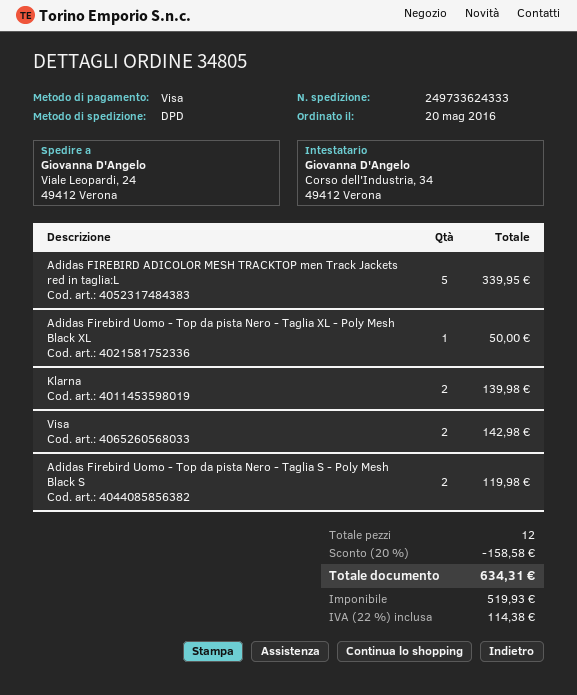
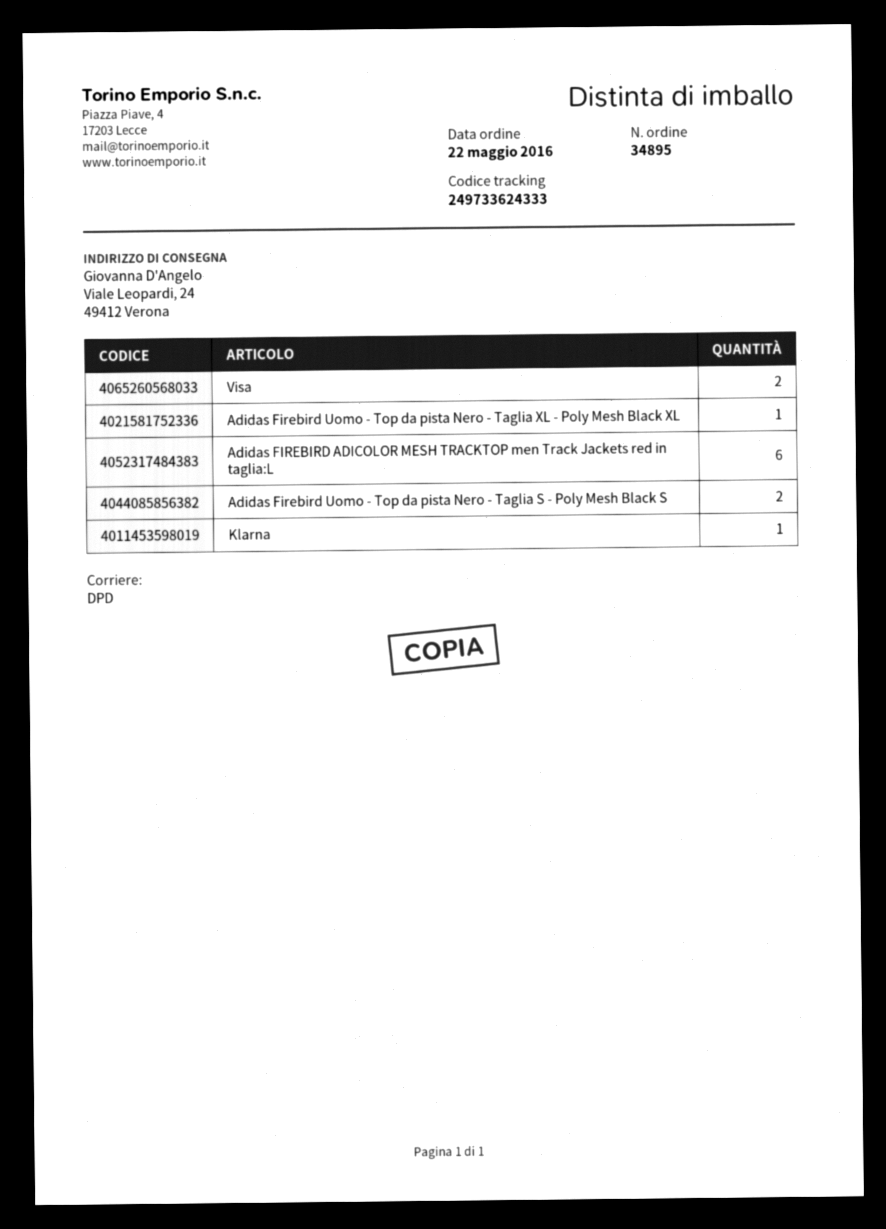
order number: 34805 -> 34895
order date: 2016-05-20 -> 2016-05-22
Adidas FIREBIRD ADICOLOR MESH TRACKTOP men Track Jackets red in taglia:L: 5 -> 6
Klarna: 2 -> 1

